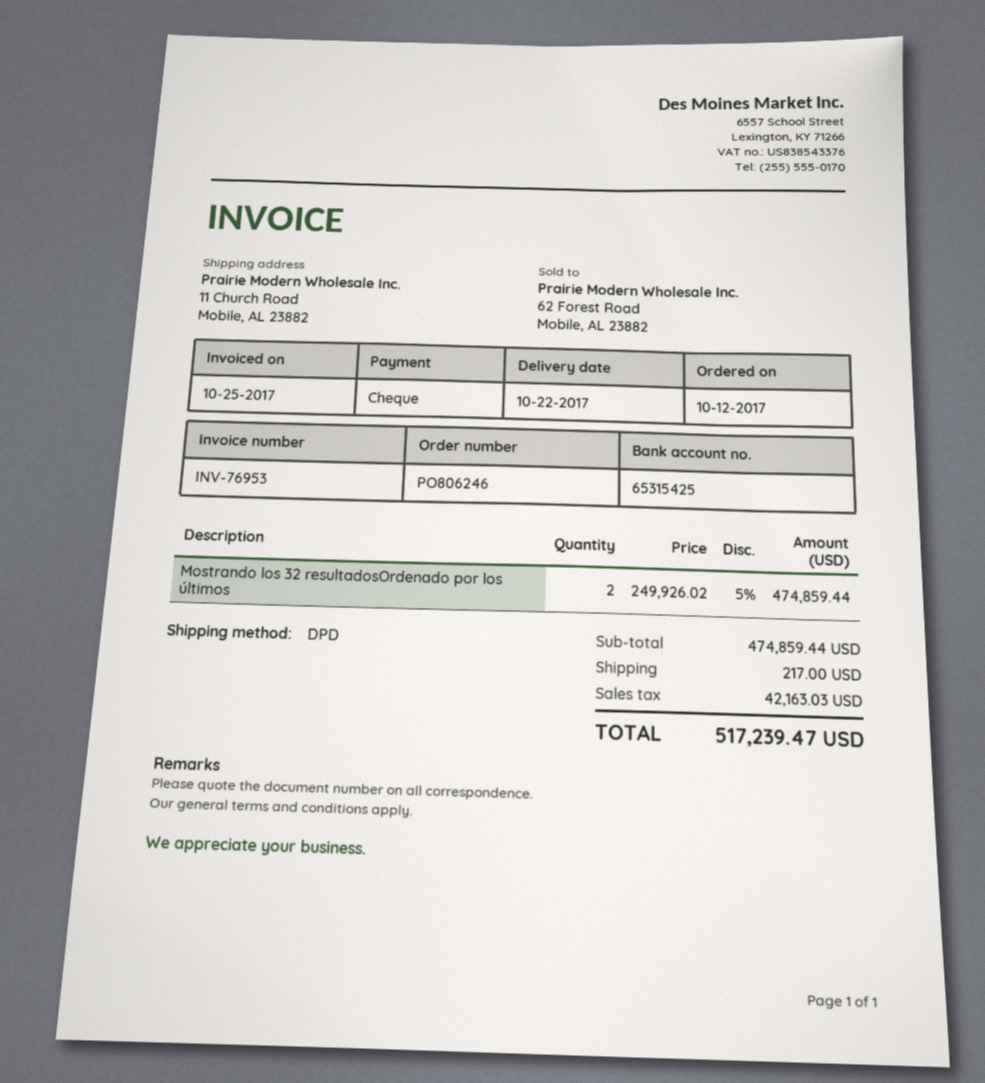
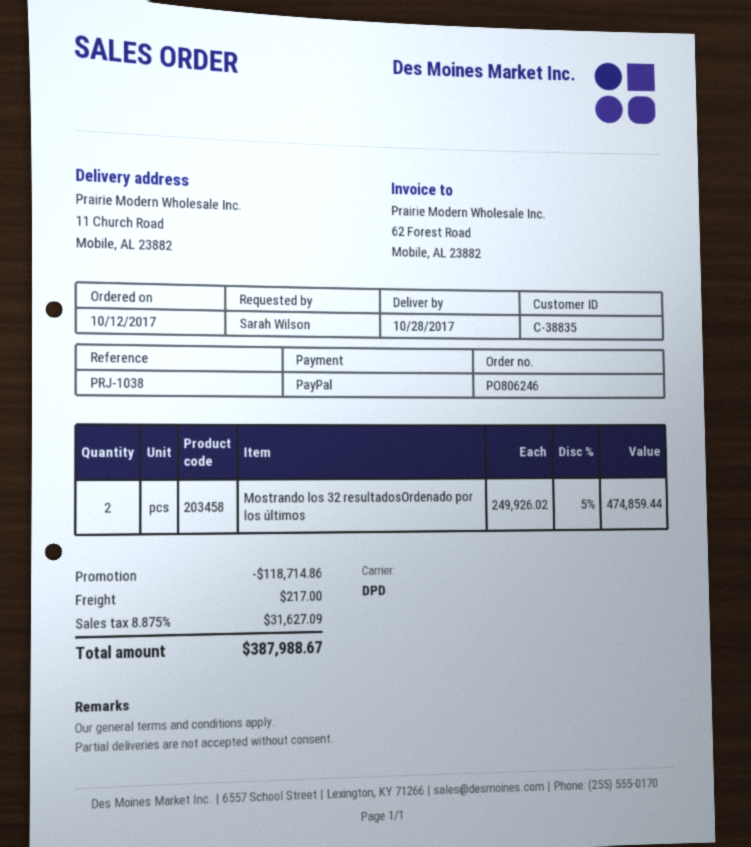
delivery date: 2017-10-22 -> 2017-10-28
payment method: cheque -> PayPal
discount: none -> 118714.86
tax: 42163.03 -> 31627.09
total: 517239.47 -> 387988.67

